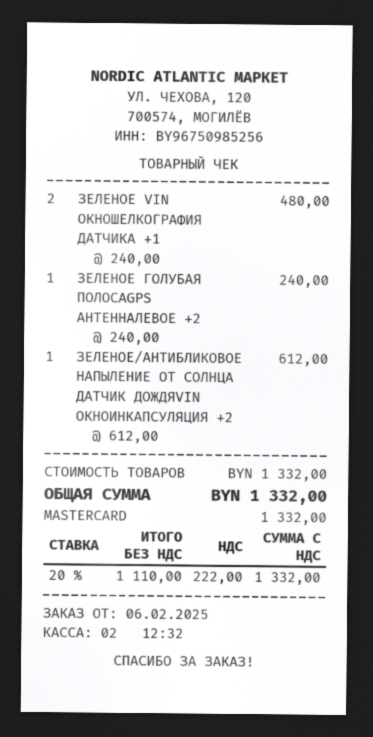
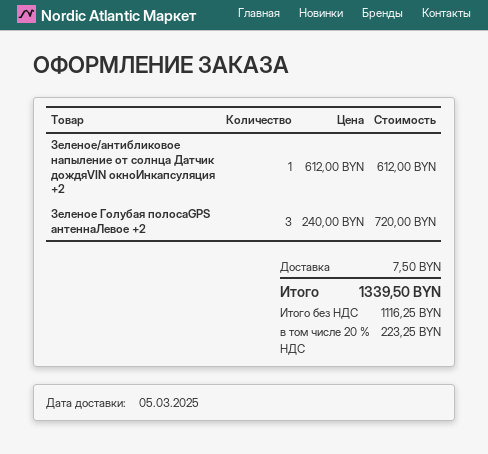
ЗЕЛЕНОЕ VIN ОКНОШЕЛКОГРАФИЯ ДАТЧИКА +1: 2 x 240.00 = 480.00 -> none
ЗЕЛЕНОЕ ГОЛУБАЯ ПОЛОСАGPS АНТЕННАЛЕВОЕ +2: 1 x 240.00 = 240.00 -> 3 x 240.00 = 720.00
shipping: none -> 7.50
net: 1110.00 -> 1116.25
tax: 20% = 222.00 -> 20% = 223.25
total: 1332.00 -> 1339.50

